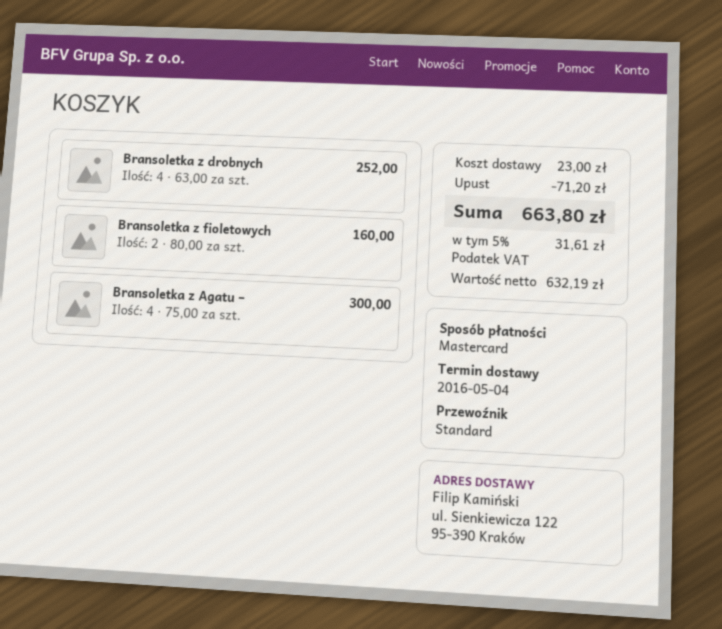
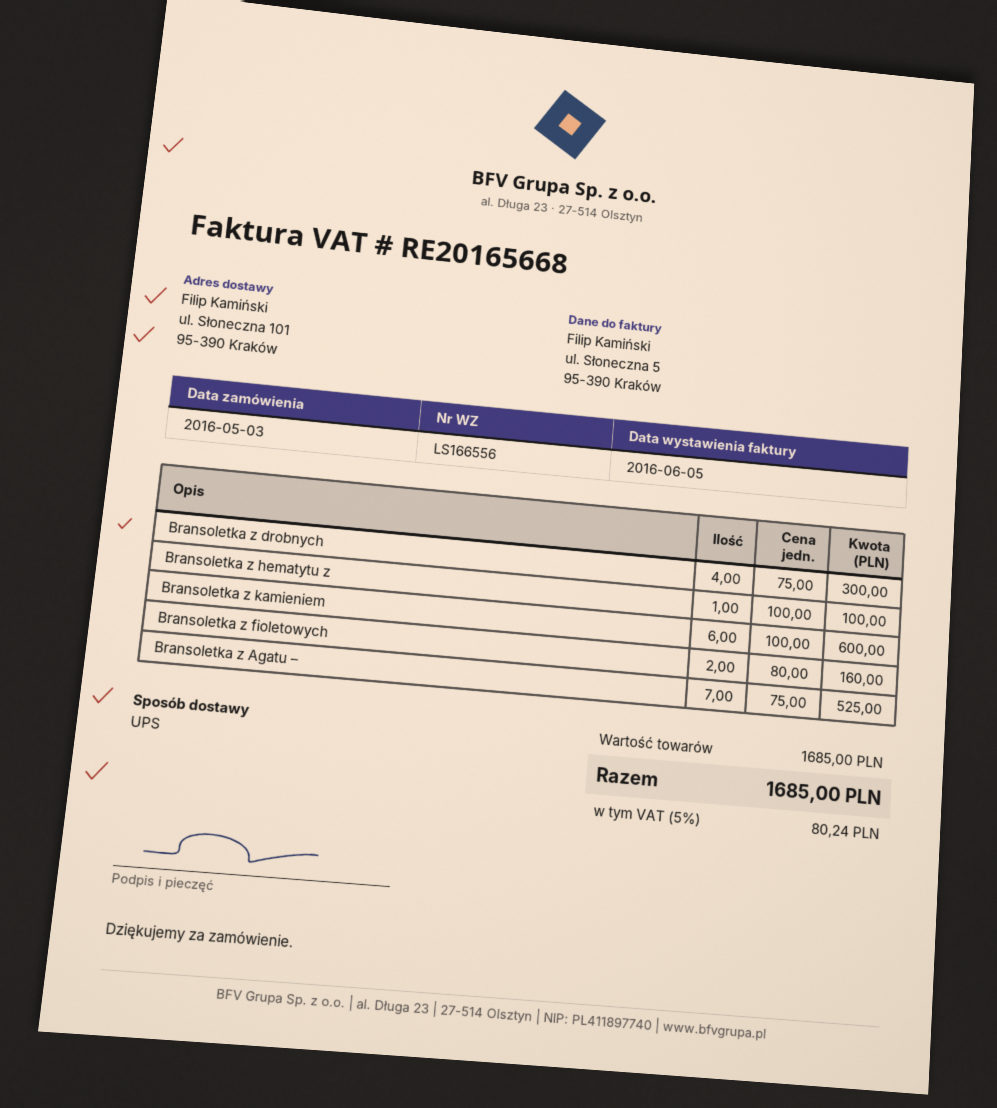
shipping method: standard -> UPS
ship to: ul. Sienkiewicza 122, 95-390 Kraków -> ul. Słoneczna 101, 95-390 Kraków
Bransoletka z drobnych: 4 x 63.00 = 252.00 -> 4 x 75.00 = 300.00
Bransoletka z Agatu –: 4 x 75.00 = 300.00 -> 7 x 75.00 = 525.00
Bransoletka z hematytu z: none -> 1 x 100.00 = 100.00
Bransoletka z kamieniem: none -> 6 x 100.00 = 600.00
discount: 71.20 -> none
shipping: 23.00 -> none
tax: 5% = 31.61 -> 5% = 80.24
total: 663.80 -> 1685.00

